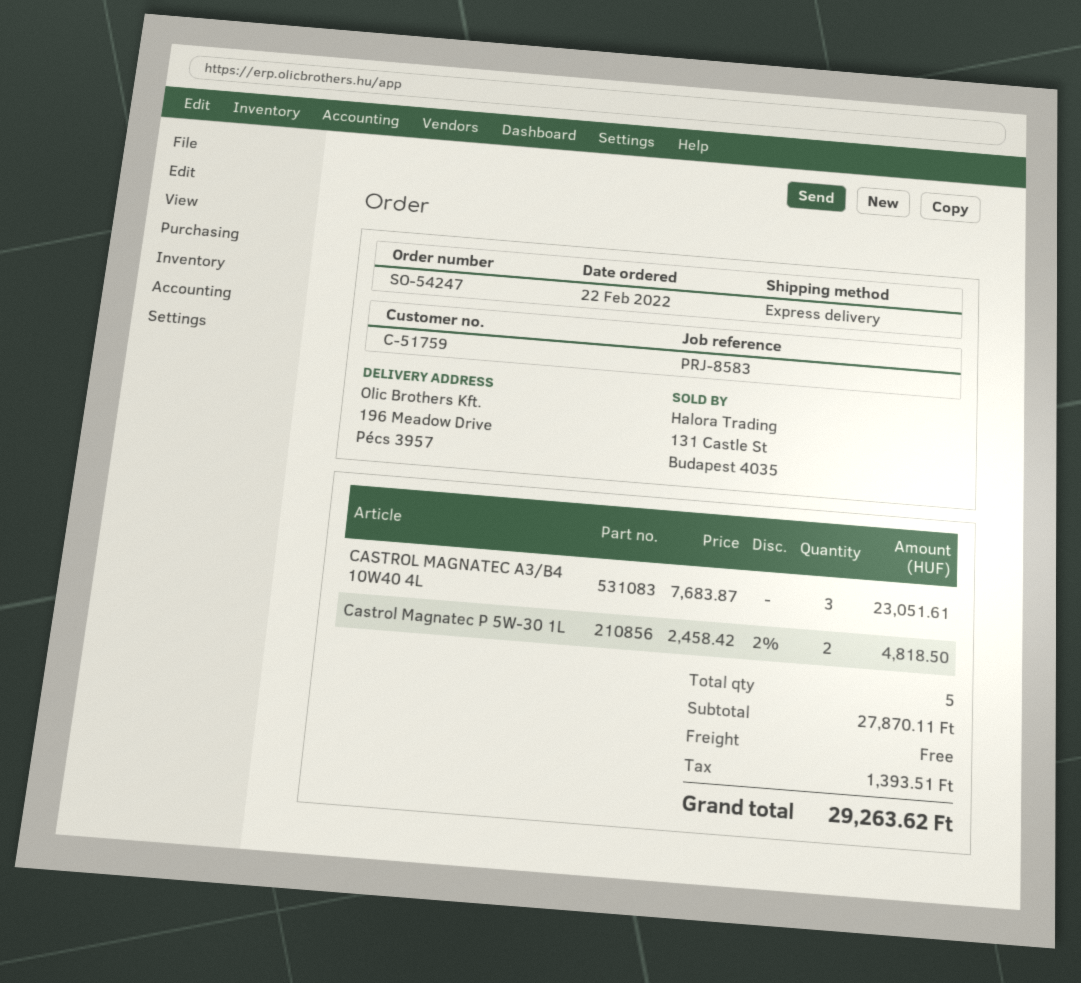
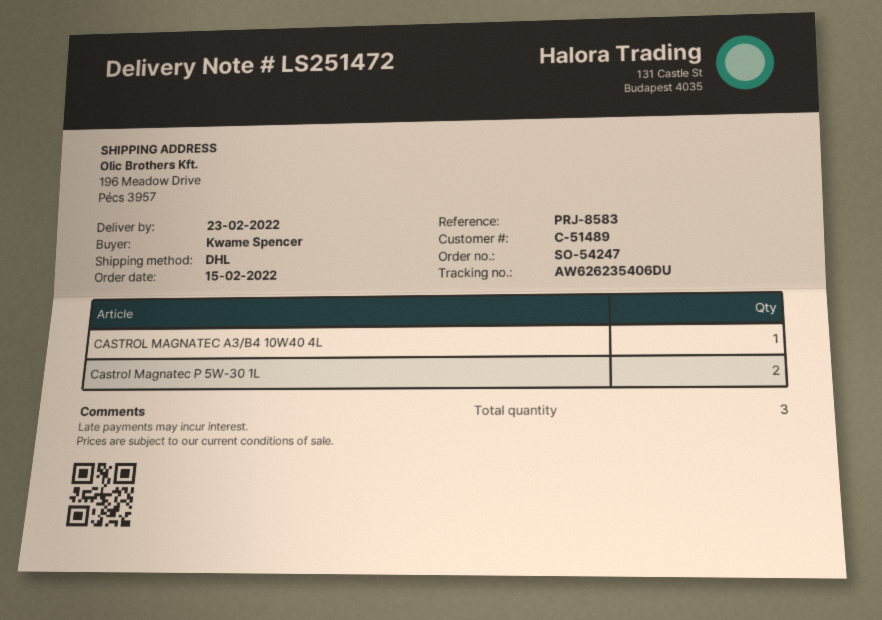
order date: 2022-02-22 -> 2022-02-15
customer number: C-51759 -> C-51489
shipping method: express -> DHL
CASTROL MAGNATEC A3/B4 10W40 4L: 3 -> 1
total quantity: 5 -> 3

